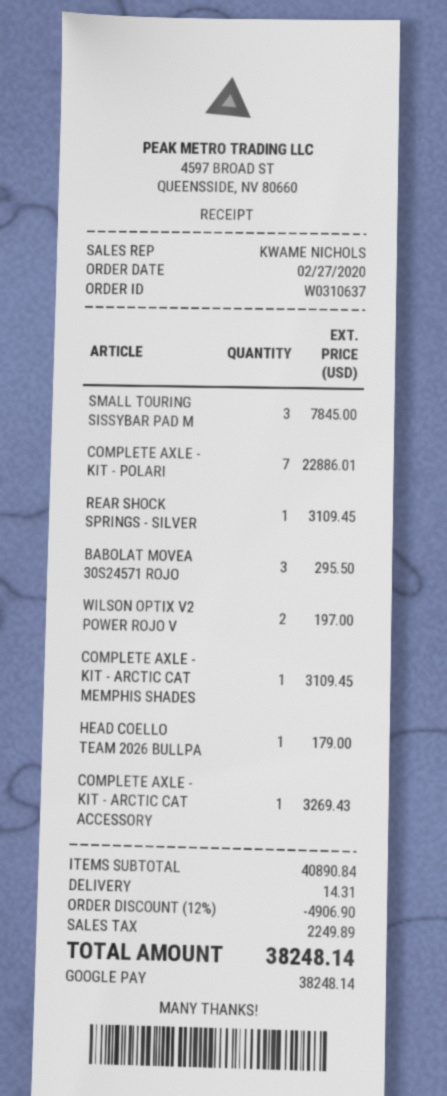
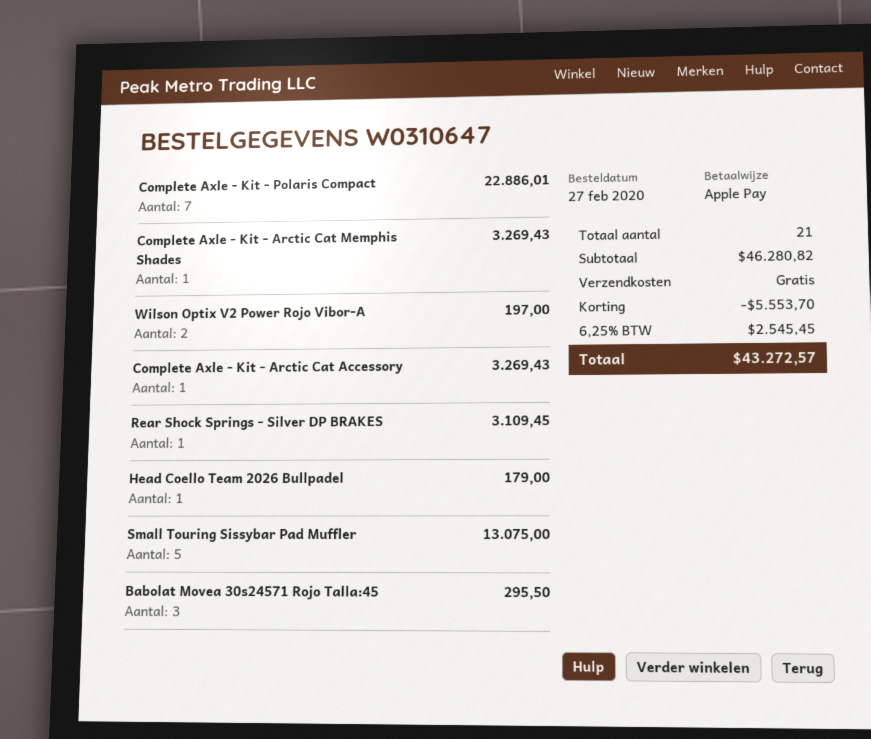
order number: W0310637 -> W0310647
payment method: Google Pay -> Apple Pay
SMALL TOURING SISSYBAR PAD M: 3 for 7845.00 -> 5 for 13075.00
COMPLETE AXLE - KIT - ARCTIC CAT MEMPHIS SHADES: 1 for 3109.45 -> 1 for 3269.43
subtotal: 40890.84 -> 46280.82
discount: 4906.90 -> 5553.70
shipping: 14.31 -> 0.00
tax: 2249.89 -> 2545.45
total: 38248.14 -> 43272.57

